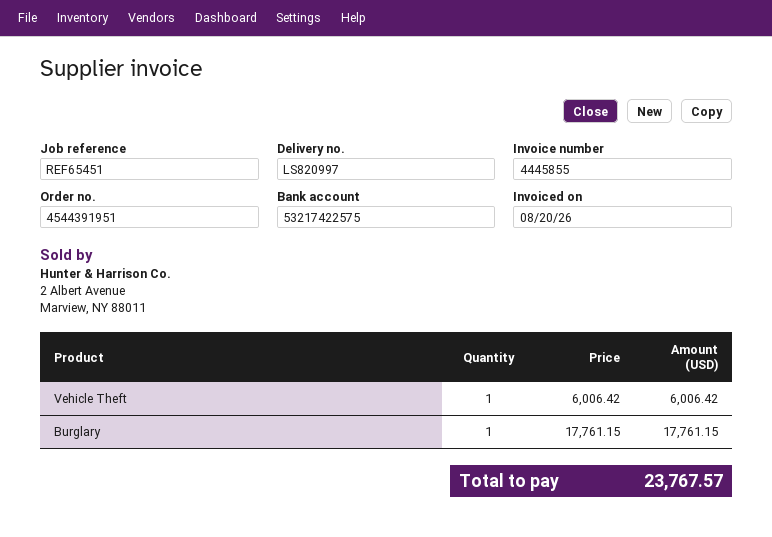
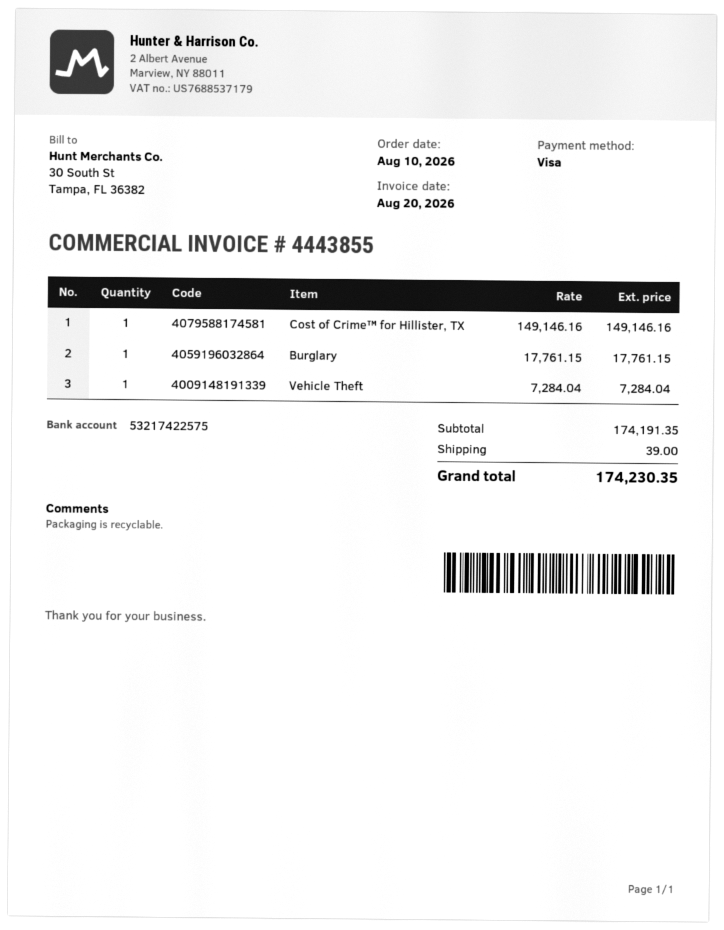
invoice number: 4445855 -> 4443855
Vehicle Theft: 1 x 6006.42 = 6006.42 -> 1 x 7284.04 = 7284.04
Cost of Crime™ for Hillister, TX: none -> 1 x 149146.16 = 149146.16
shipping: none -> 39.00
total: 23767.57 -> 174230.35

